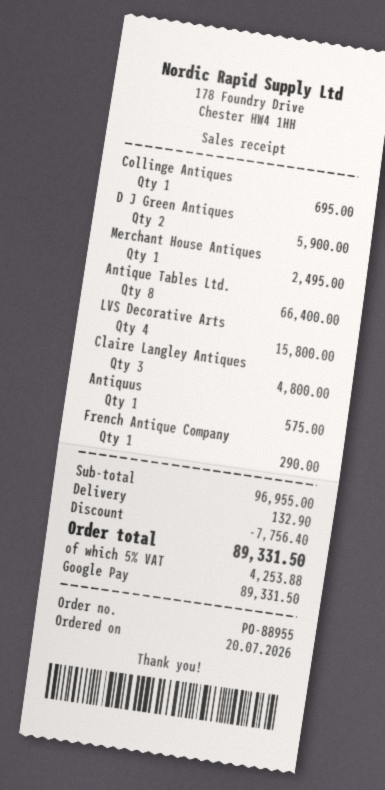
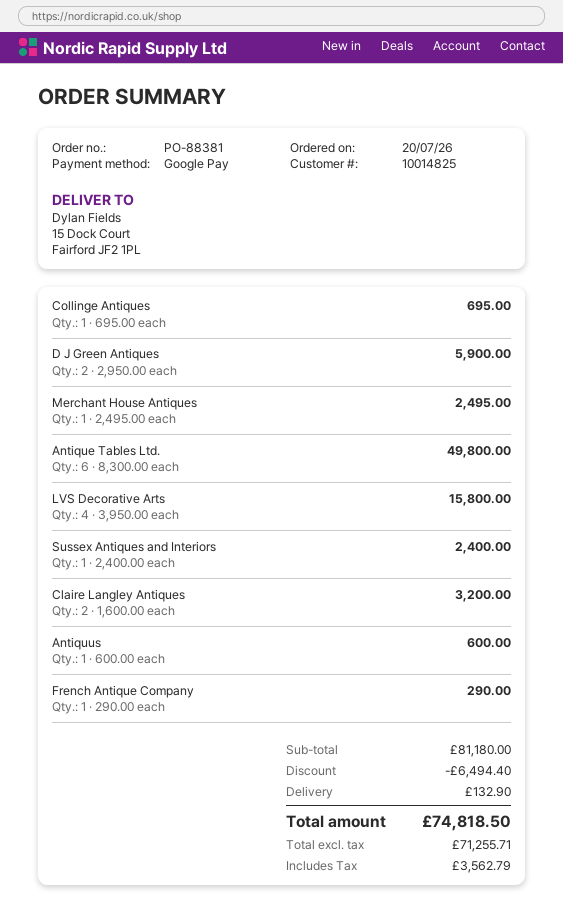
order number: PO-88955 -> PO-88381
Antique Tables Ltd.: 8 for 66400.00 -> 6 for 49800.00
Claire Langley Antiques: 3 for 4800.00 -> 2 for 3200.00
Antiquus: 1 for 575.00 -> 1 for 600.00
Sussex Antiques and Interiors: none -> 1 for 2400.00
subtotal: 96955.00 -> 81180.00
discount: 7756.40 -> 6494.40
tax: 4253.88 -> 3562.79
total: 89331.50 -> 74818.50

